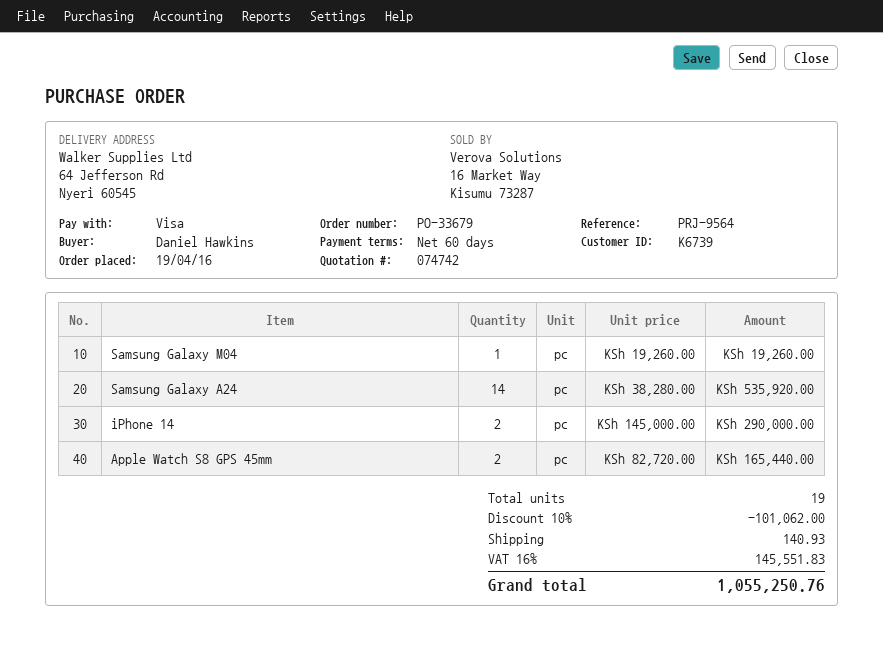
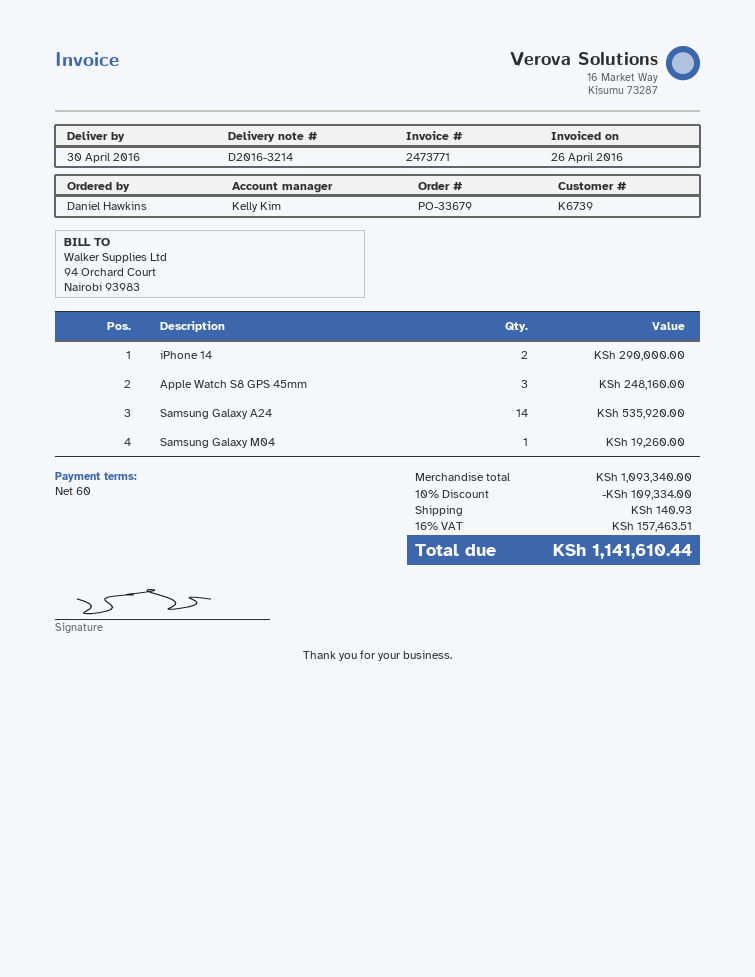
Apple Watch S8 GPS 45mm: 2 for 165440.00 -> 3 for 248160.00
discount: 10% = 101062.00 -> 10% = 109334.00
tax: 16% = 145551.83 -> 16% = 157463.51
total: 1055250.76 -> 1141610.44

